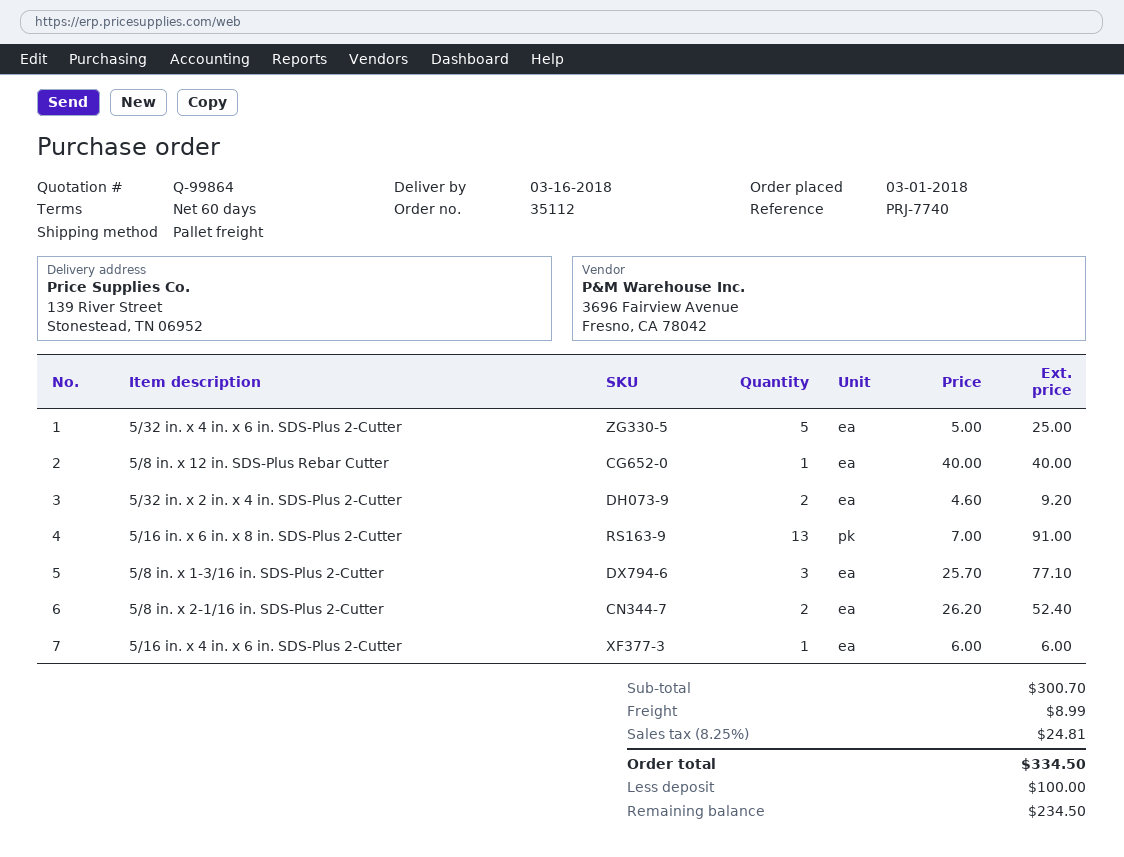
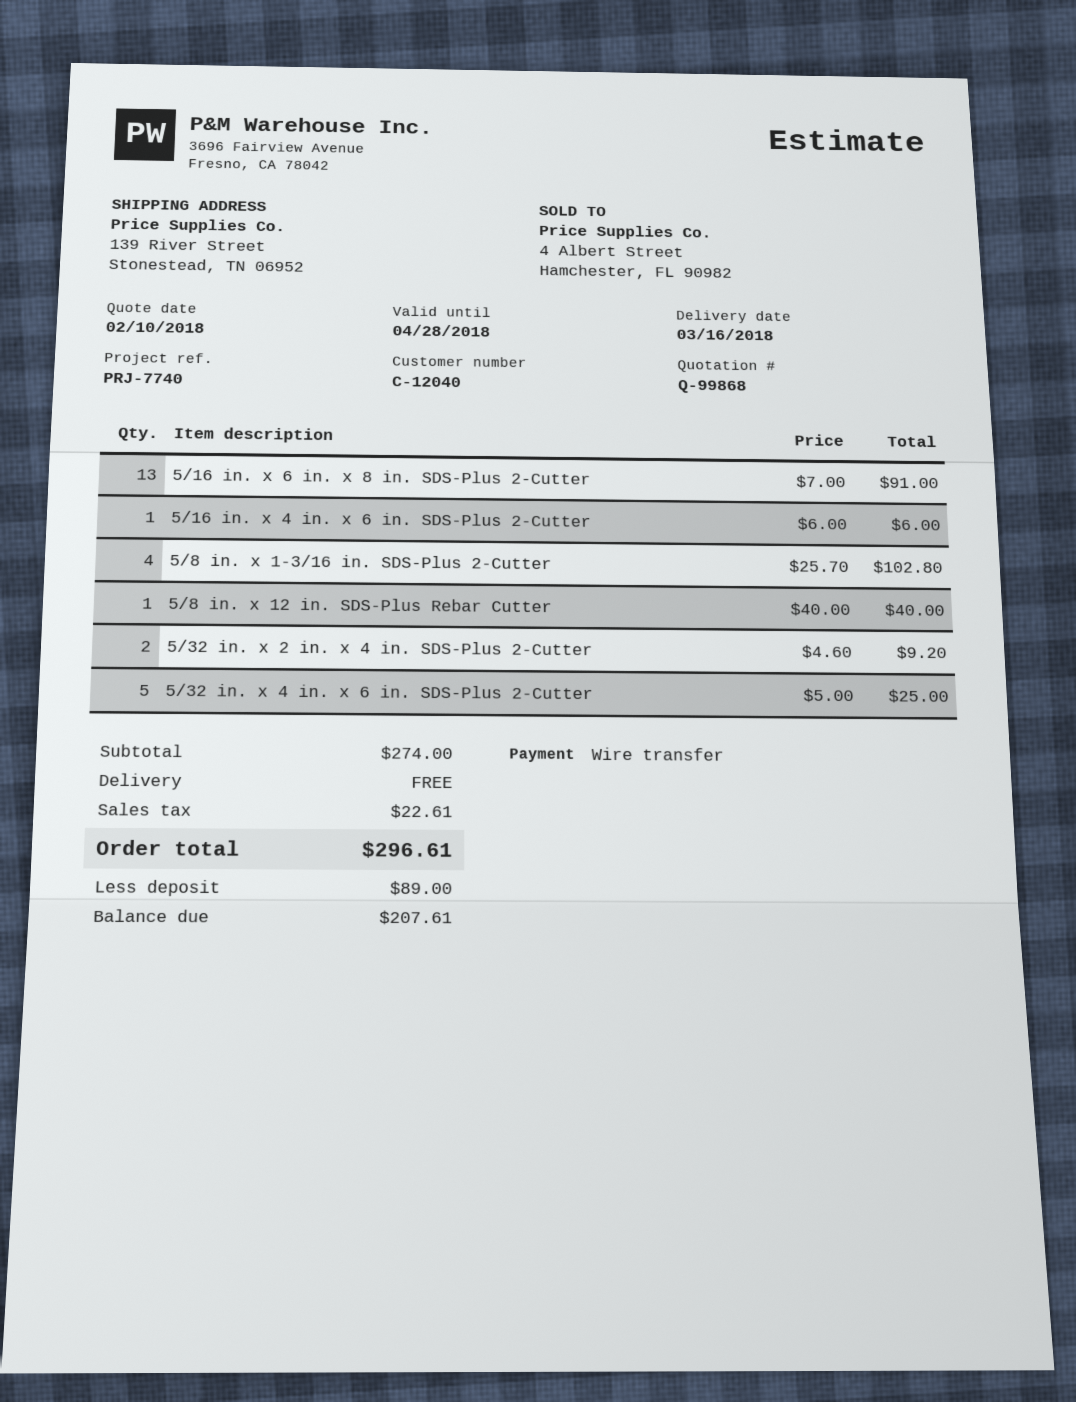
quote number: Q-99864 -> Q-99868
5/8 in. x 1-3/16 in. SDS-Plus 2-Cutter: 3 x 25.70 = 77.10 -> 4 x 25.70 = 102.80
5/8 in. x 2-1/16 in. SDS-Plus 2-Cutter: 2 x 26.20 = 52.40 -> none
subtotal: 300.70 -> 274.00
shipping: 8.99 -> 0.00
tax: 24.81 -> 22.61
total: 334.50 -> 296.61
deposit: 100.00 -> 89.00
balance: 234.50 -> 207.61

